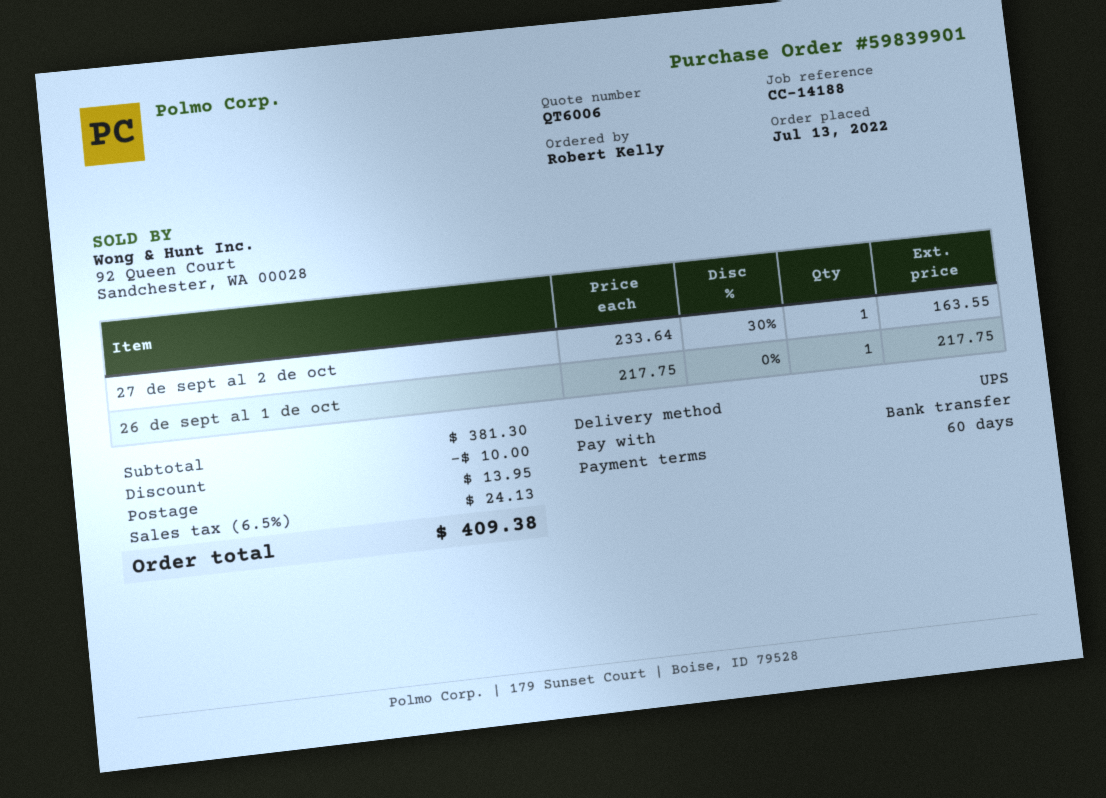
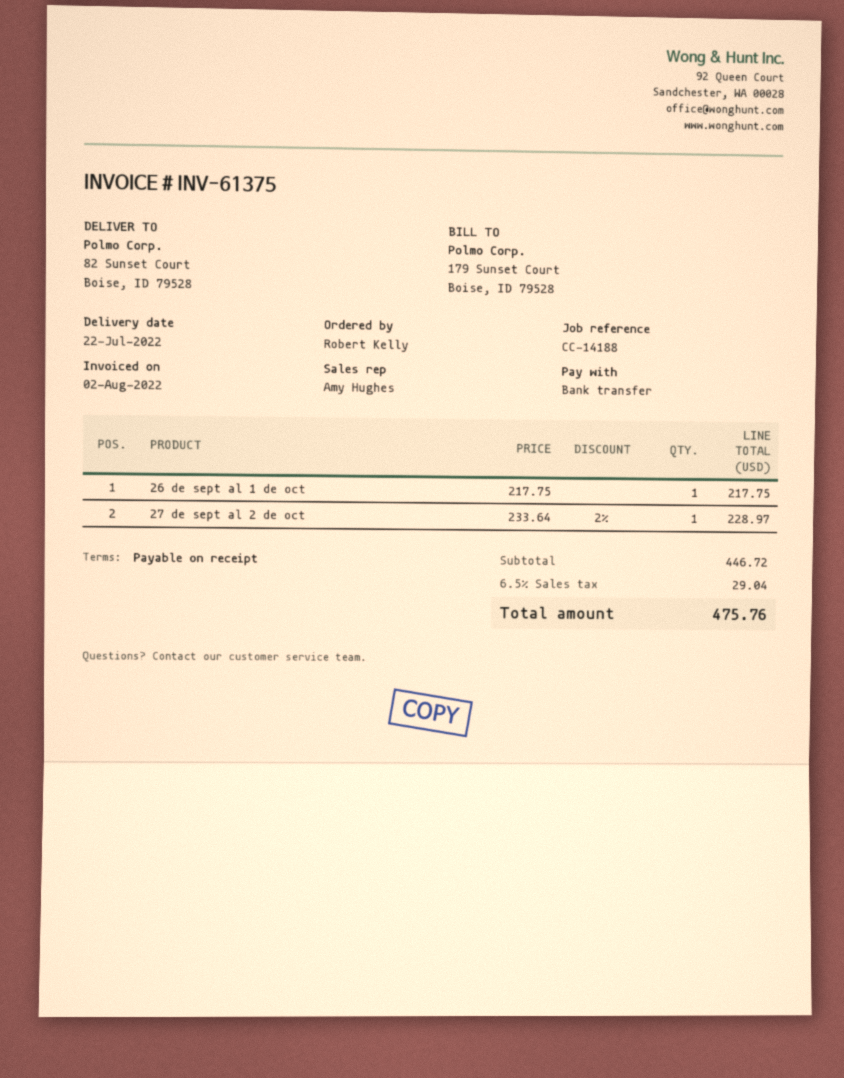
payment terms: 60 days -> on receipt
27 de sept al 2 de oct: 1 x 233.64 - 30% = 163.55 -> 1 x 233.64 - 2% = 228.97
subtotal: 381.30 -> 446.72
discount: 10.00 -> none
shipping: 13.95 -> none
tax: 6.5% = 24.13 -> 6.5% = 29.04
total: 409.38 -> 475.76

